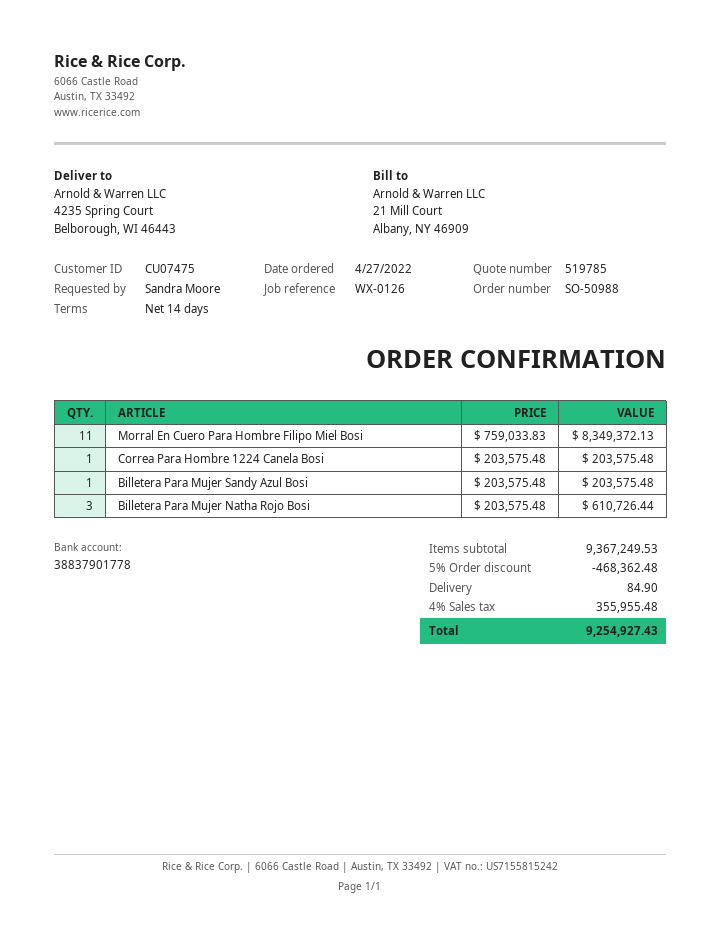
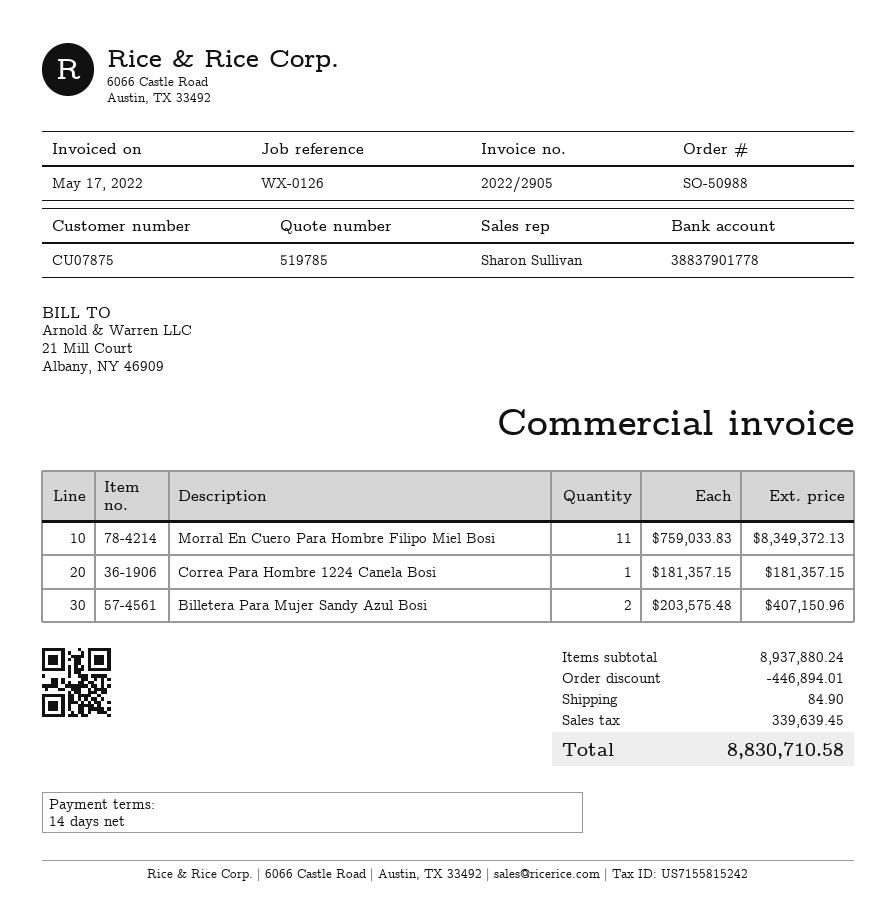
customer number: CU07475 -> CU07875
Correa Para Hombre 1224 Canela Bosi: 1 x 203575.48 = 203575.48 -> 1 x 181357.15 = 181357.15
Billetera Para Mujer Sandy Azul Bosi: 1 x 203575.48 = 203575.48 -> 2 x 203575.48 = 407150.96
Billetera Para Mujer Natha Rojo Bosi: 3 x 203575.48 = 610726.44 -> none
subtotal: 9367249.53 -> 8937880.24
discount: 468362.48 -> 446894.01
tax: 355955.48 -> 339639.45
total: 9254927.43 -> 8830710.58

